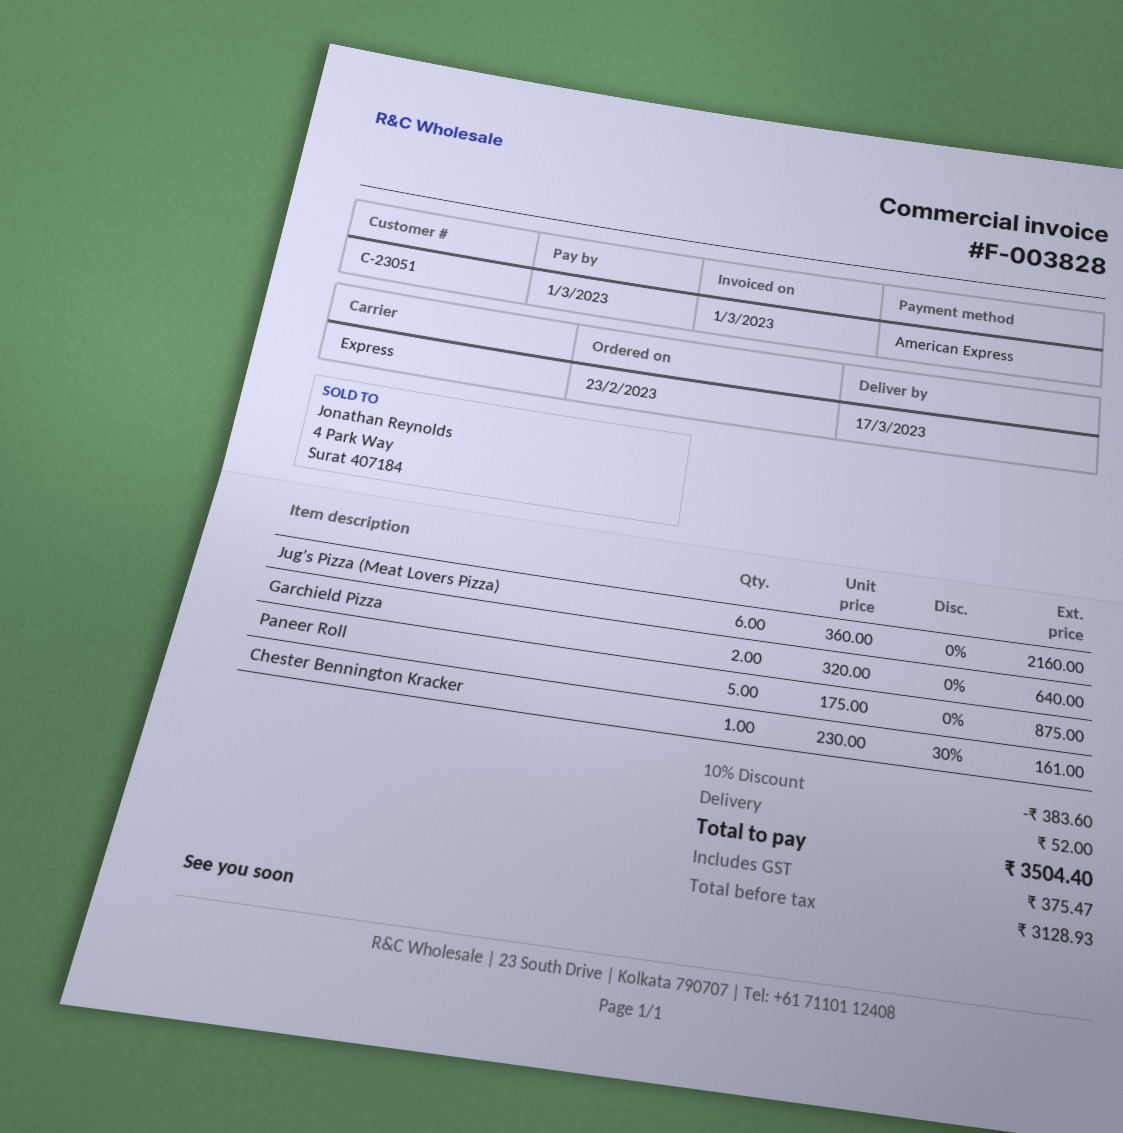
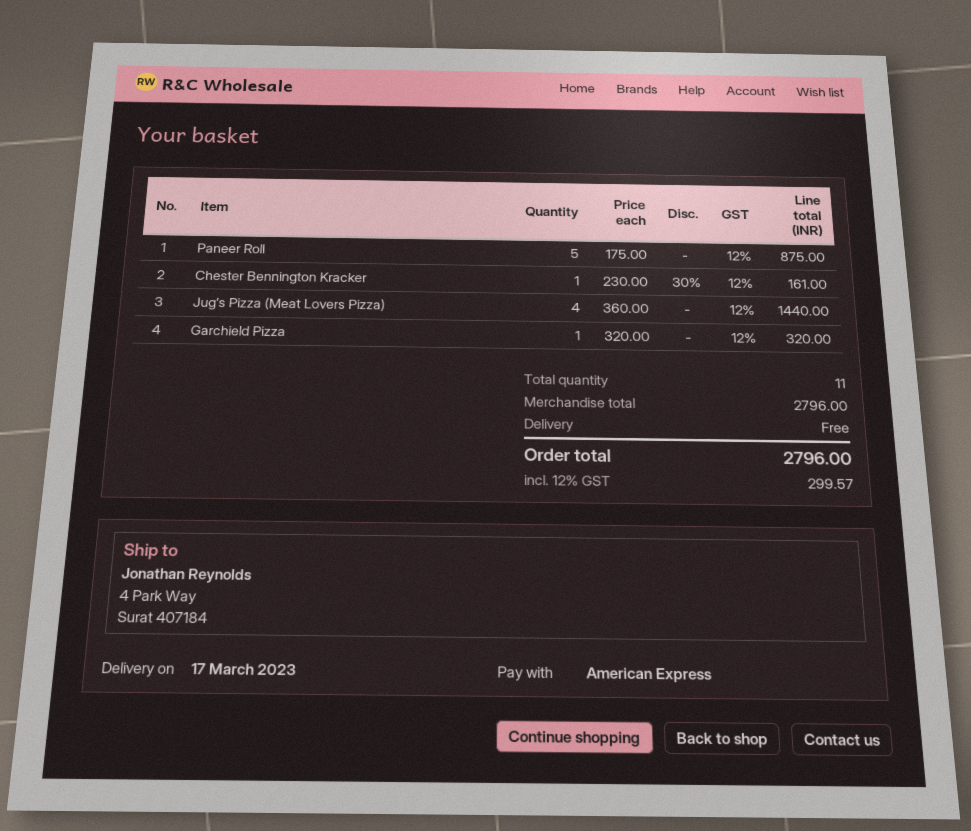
Jug’s Pizza (Meat Lovers Pizza): 6 x 360.00 = 2160.00 -> 4 x 360.00 = 1440.00
Garchield Pizza: 2 x 320.00 = 640.00 -> 1 x 320.00 = 320.00
discount: 10% = 383.60 -> none
shipping: 52.00 -> 0.00
tax: 375.47 -> 299.57
total: 3504.40 -> 2796.00

